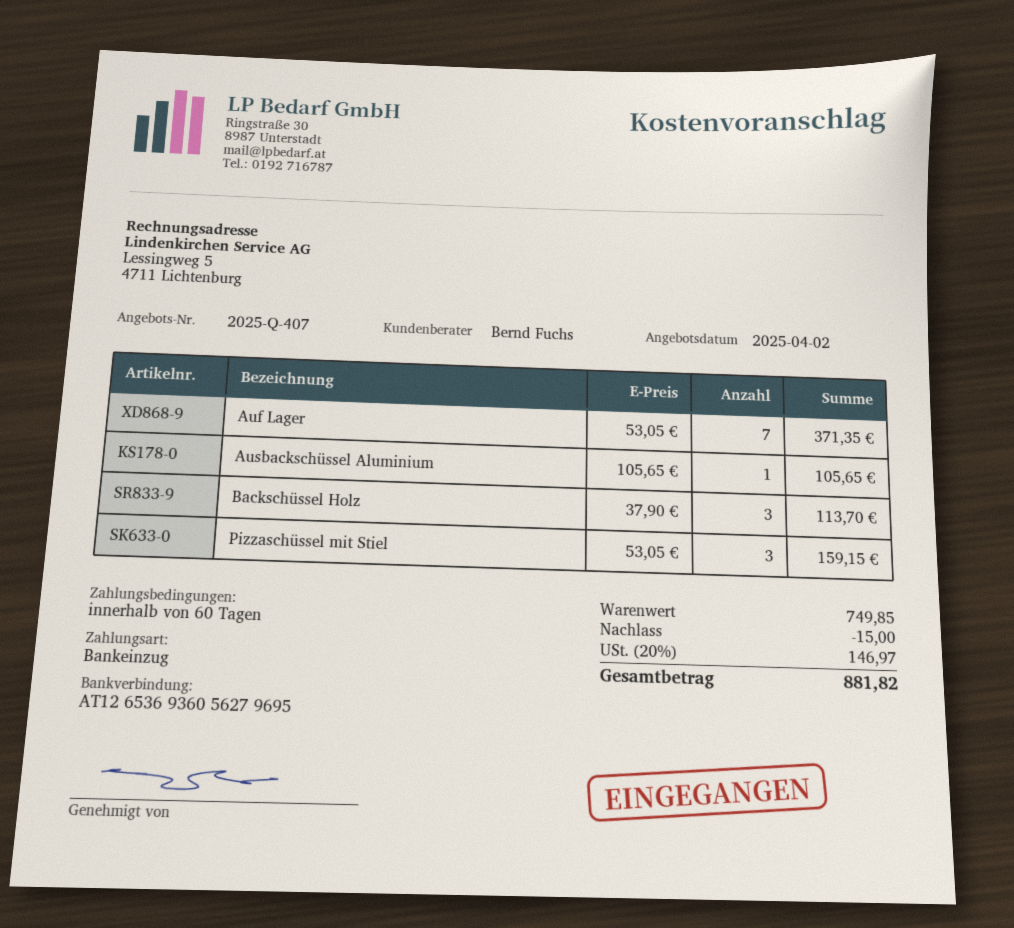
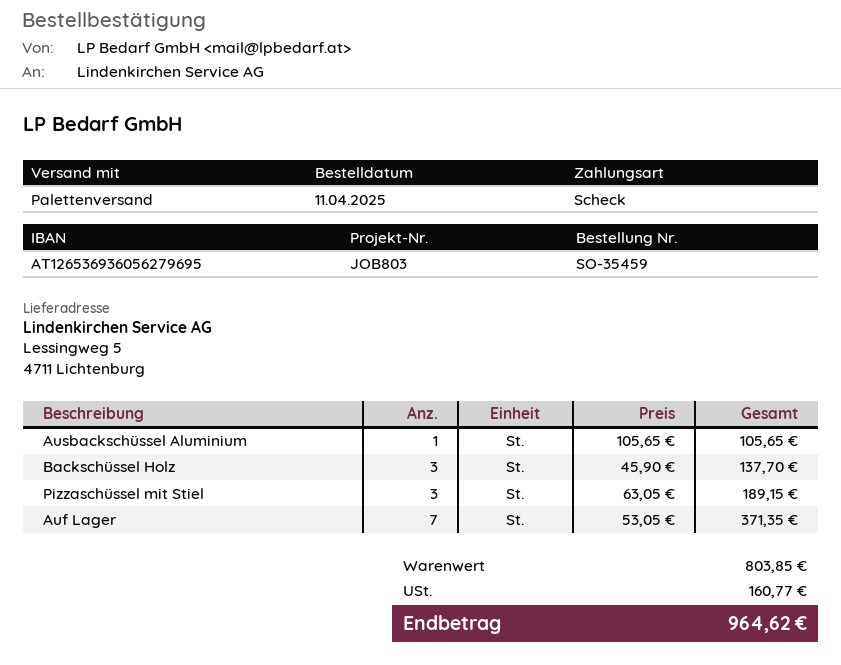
payment method: direct debit -> cheque
Backschüssel Holz: 3 x 37.90 = 113.70 -> 3 x 45.90 = 137.70
Pizzaschüssel mit Stiel: 3 x 53.05 = 159.15 -> 3 x 63.05 = 189.15
subtotal: 749.85 -> 803.85
discount: 15.00 -> none
tax: 146.97 -> 160.77
total: 881.82 -> 964.62

